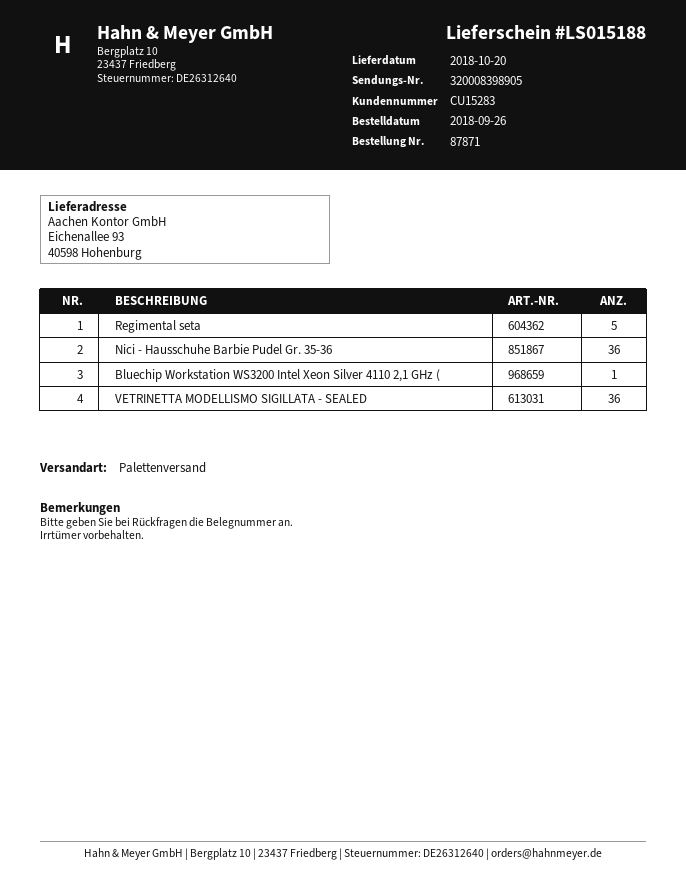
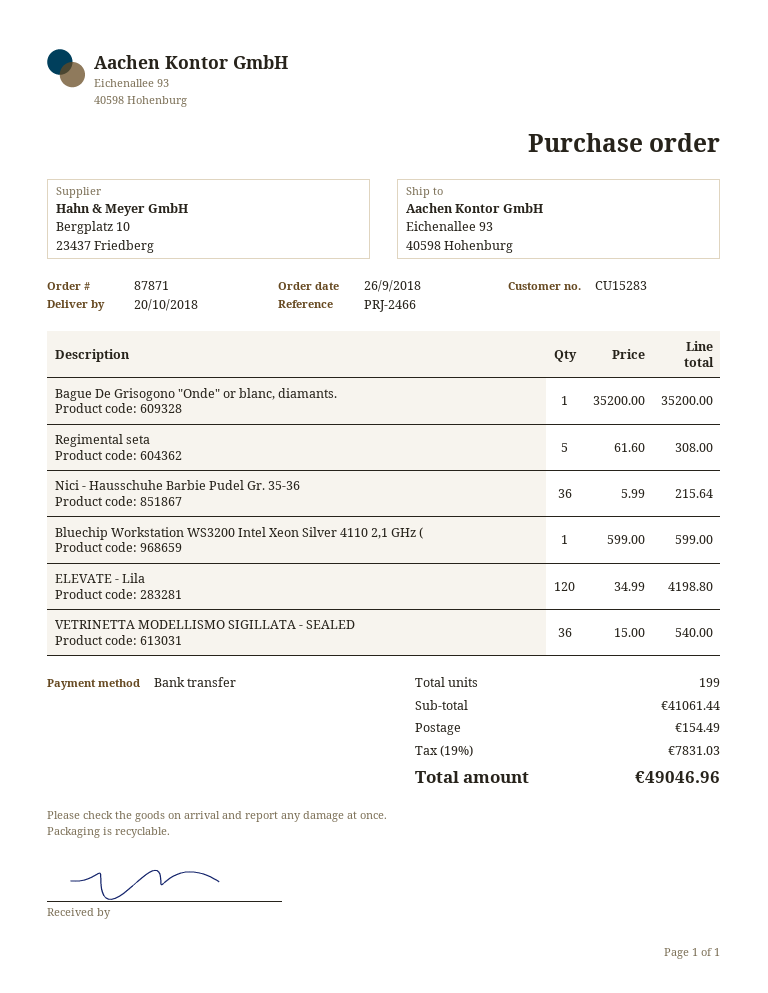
Bague De Grisogono "Onde" or blanc, diamants.: none -> 1
ELEVATE - Lila: none -> 120

